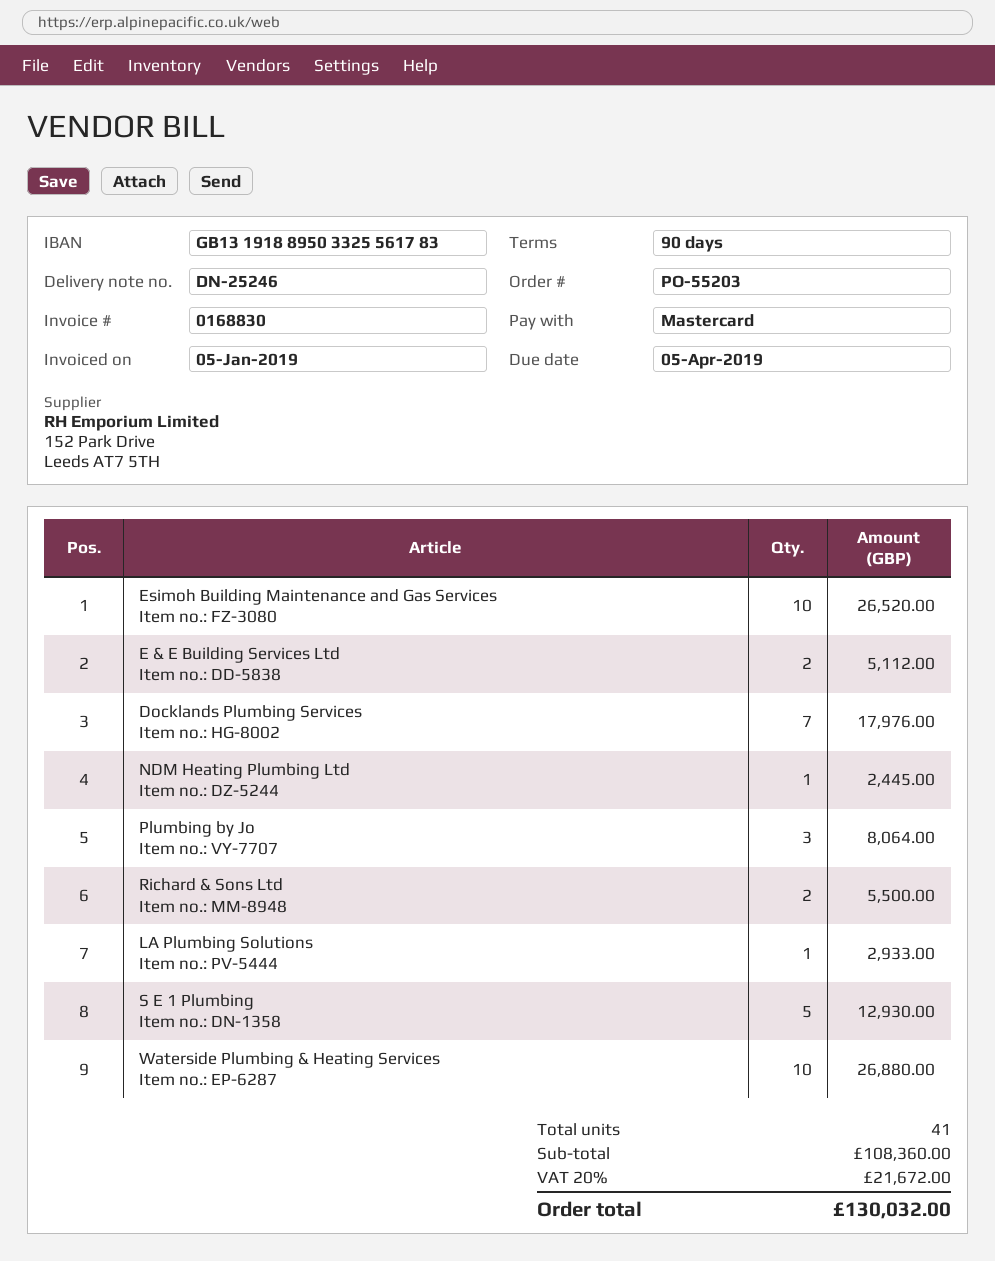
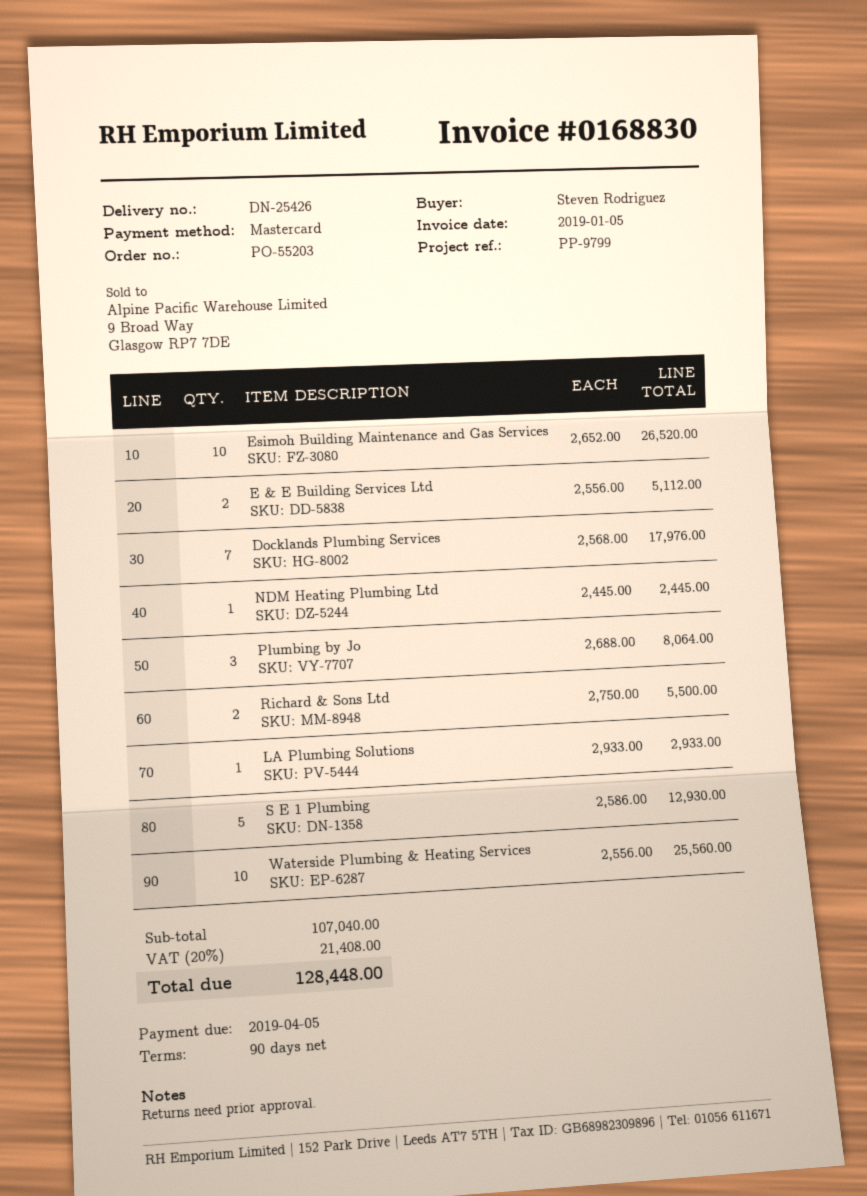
delivery note number: DN-25246 -> DN-25426
Waterside Plumbing & Heating Services: 10 for 26880.00 -> 10 for 25560.00
subtotal: 108360.00 -> 107040.00
tax: 20% = 21672.00 -> 20% = 21408.00
total: 130032.00 -> 128448.00

